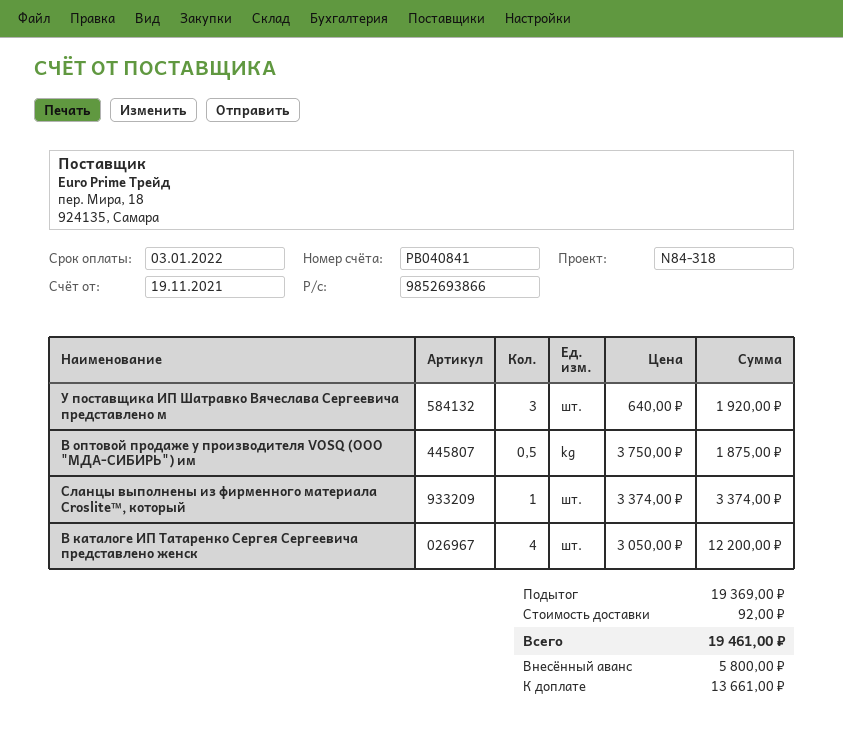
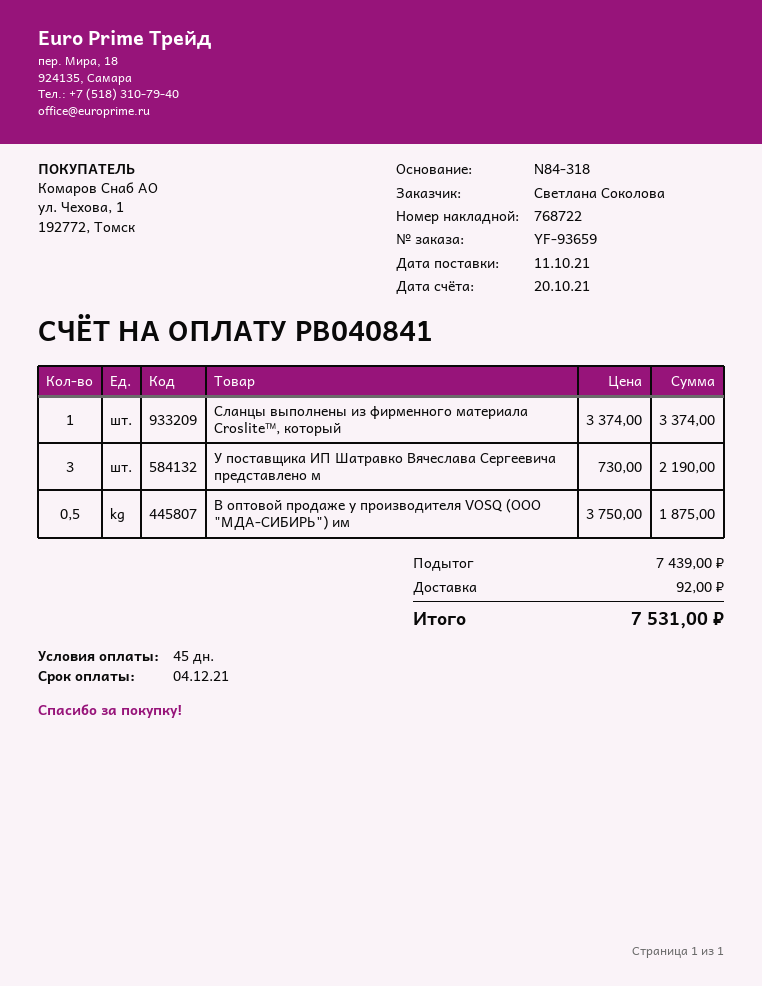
invoice date: 2021-11-19 -> 2021-10-20
due date: 2022-01-03 -> 2021-12-04
У поставщика ИП Шатравко Вячеслава Сергеевича представлено м: 3 x 640.00 = 1920.00 -> 3 x 730.00 = 2190.00
В каталоге ИП Татаренко Сергея Сергеевича представлено женск: 4 x 3050.00 = 12200.00 -> none
subtotal: 19369.00 -> 7439.00
total: 19461.00 -> 7531.00

